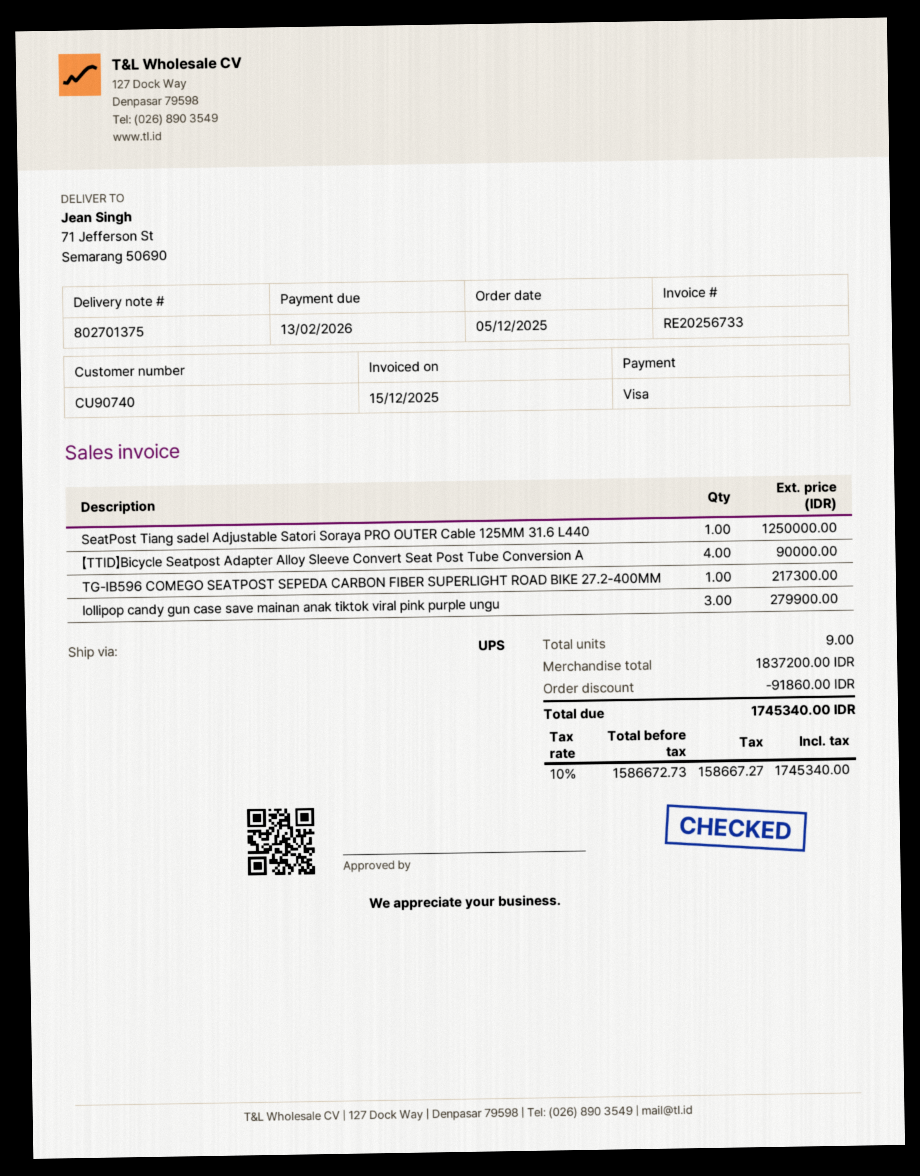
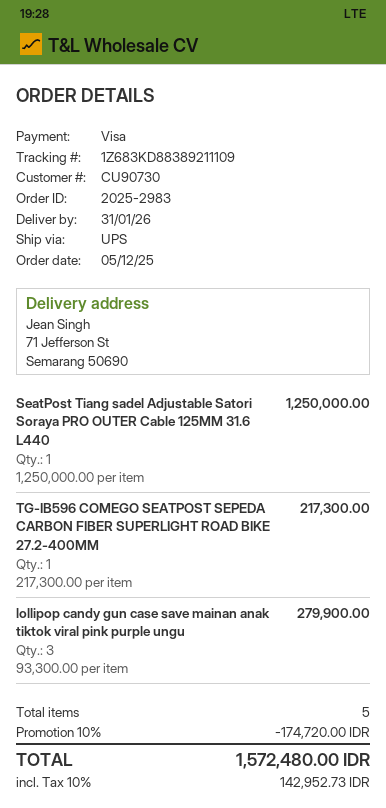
customer number: CU90740 -> CU90730
【TTID】Bicycle Seatpost Adapter Alloy Sleeve Convert Seat Post Tube Conversion A: 4 for 90000.00 -> none
total quantity: 9 -> 5
discount: 91860.00 -> 174720.00
tax: 10% = 158667.27 -> 10% = 142952.73
total: 1745340.00 -> 1572480.00

